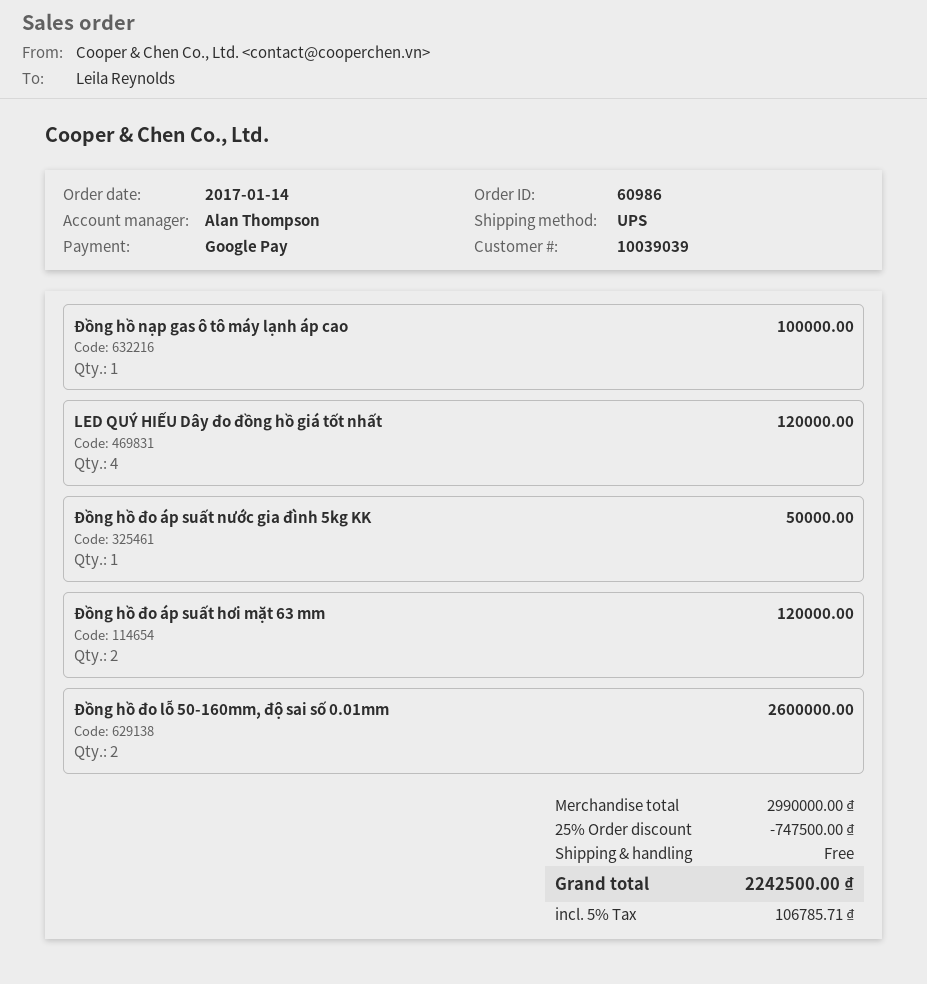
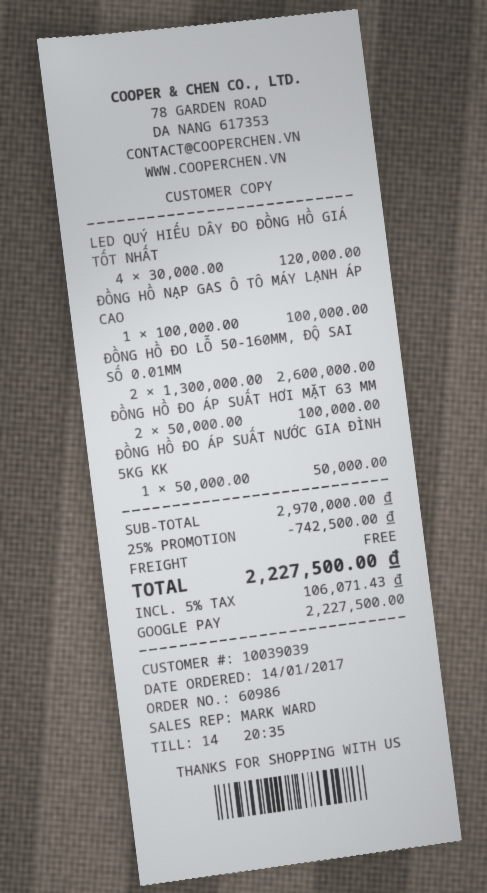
sales rep: Alan Thompson -> MARK WARD
Đồng hồ đo áp suất hơi mặt 63 mm: 2 for 120000.00 -> 2 for 100000.00
subtotal: 2990000.00 -> 2970000.00
discount: 25% = 747500.00 -> 25% = 742500.00
tax: 5% = 106785.71 -> 5% = 106071.43
total: 2242500.00 -> 2227500.00

